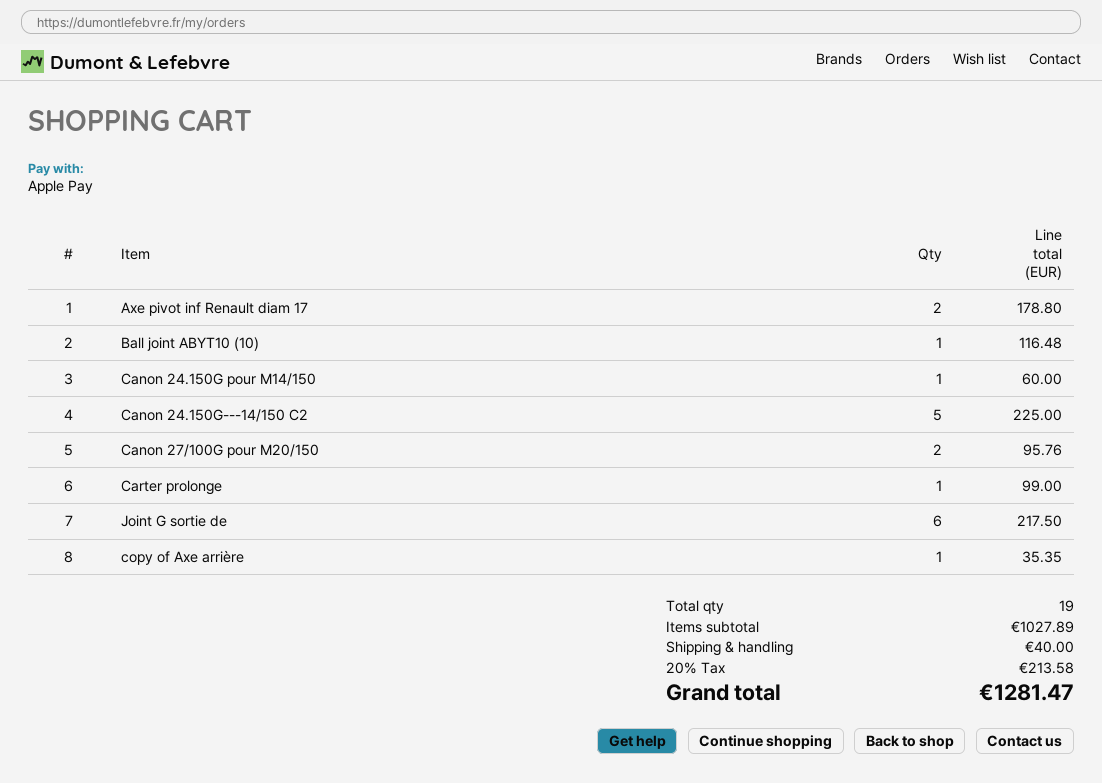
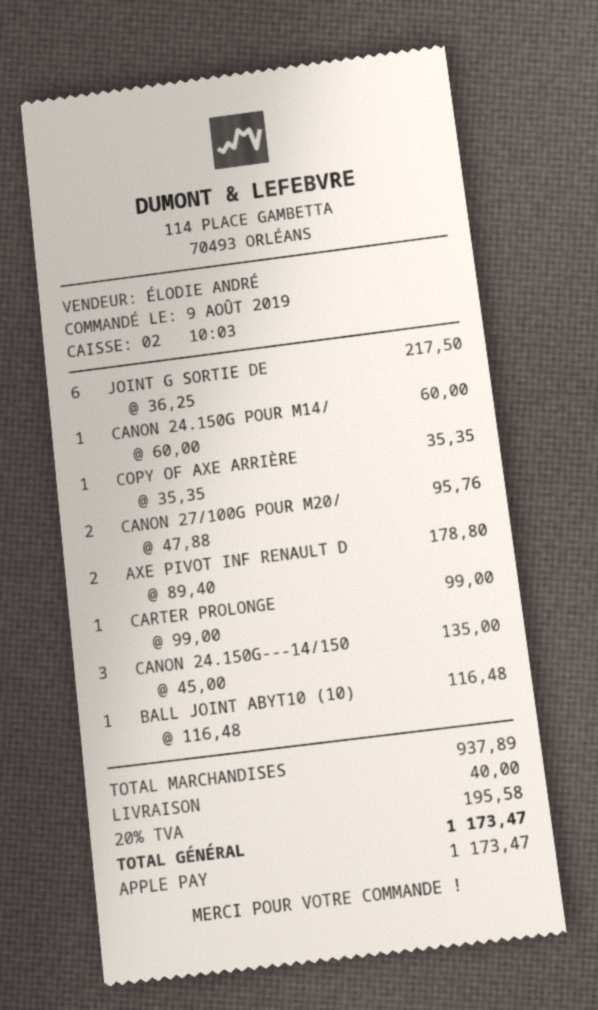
Canon 24.150G---14/150 C2: 5 for 225.00 -> 3 for 135.00
subtotal: 1027.89 -> 937.89
tax: 20% = 213.58 -> 20% = 195.58
total: 1281.47 -> 1173.47

